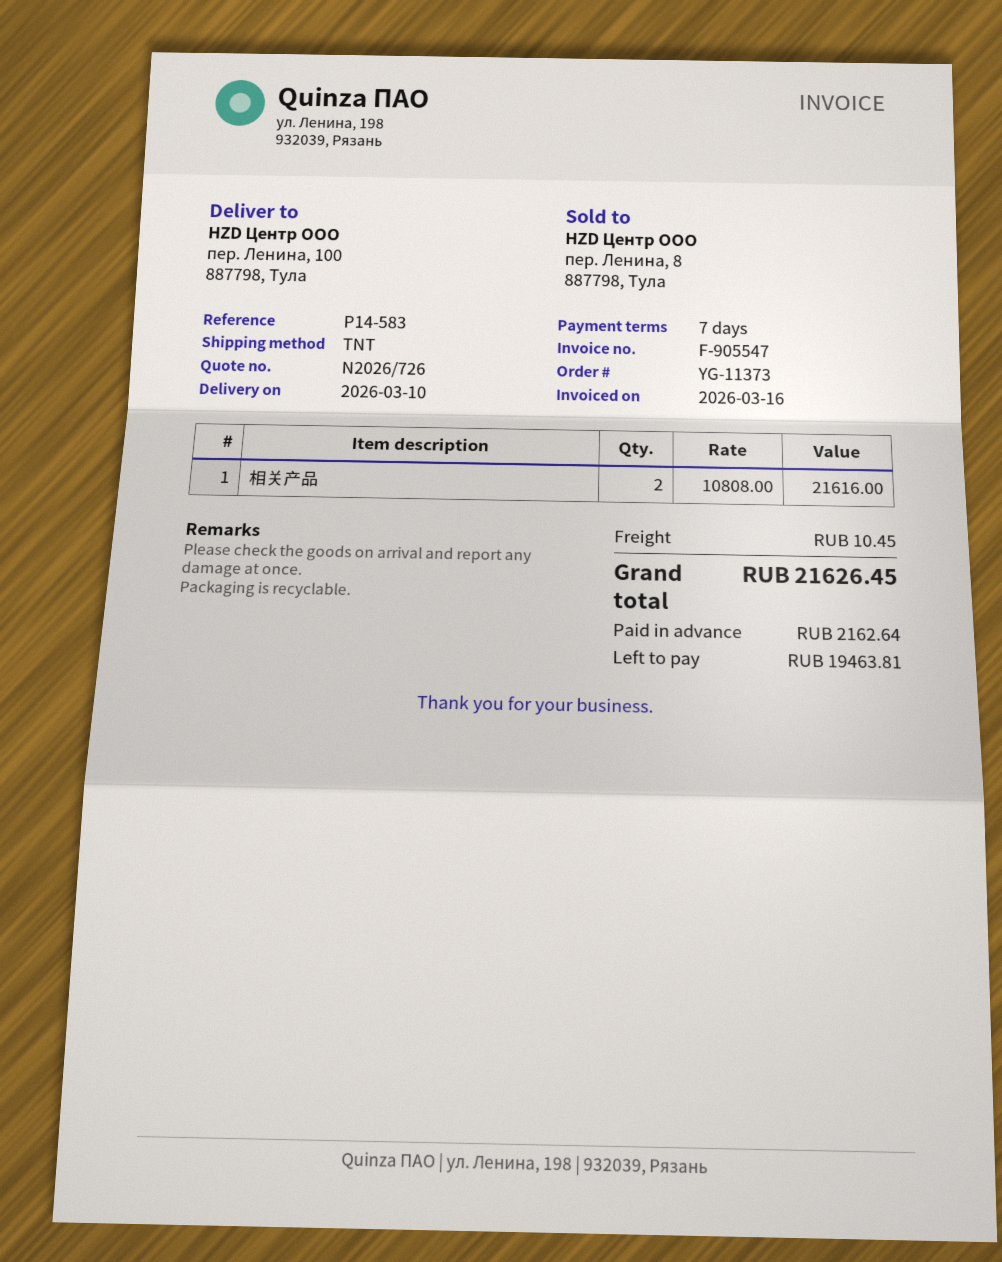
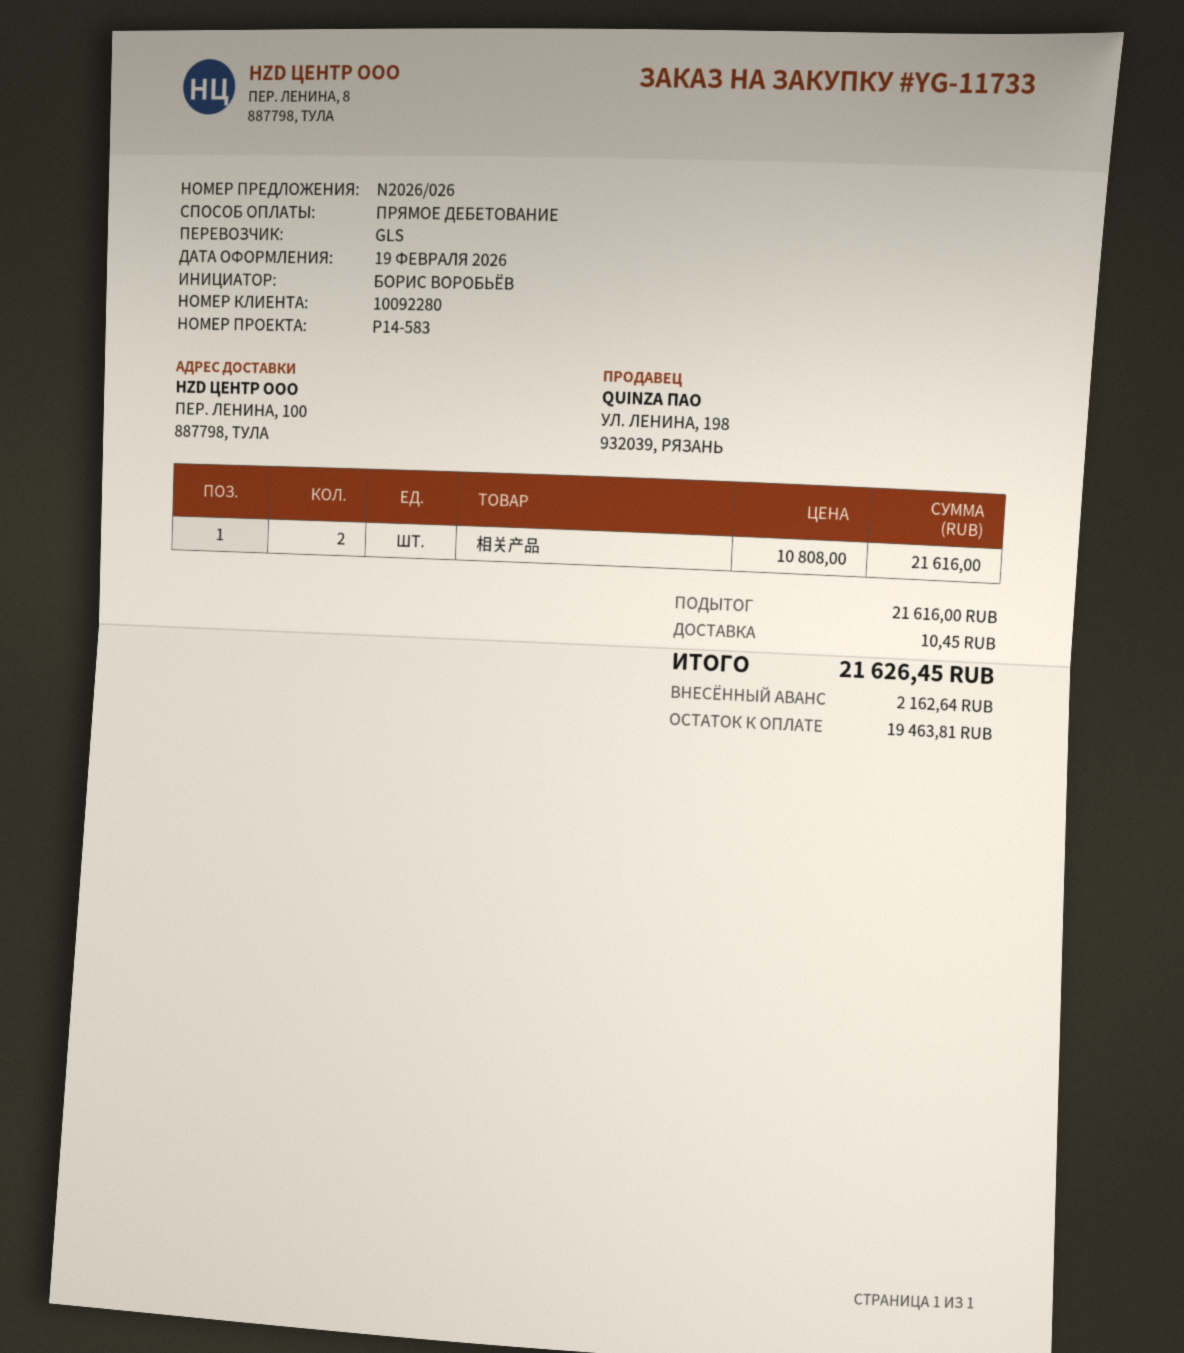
quote number: N2026/726 -> N2026/026
order number: YG-11373 -> YG-11733
shipping method: TNT -> GLS

